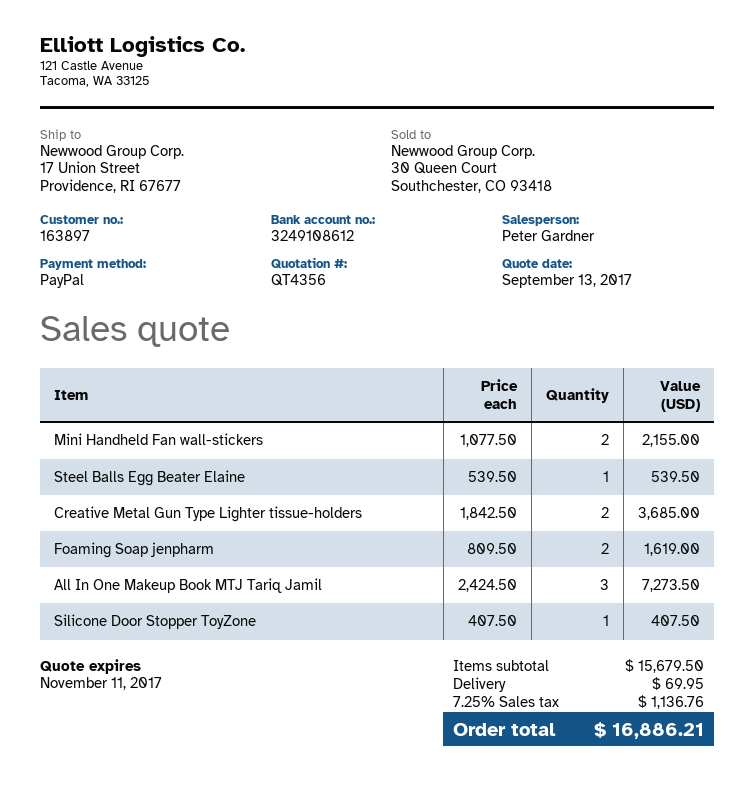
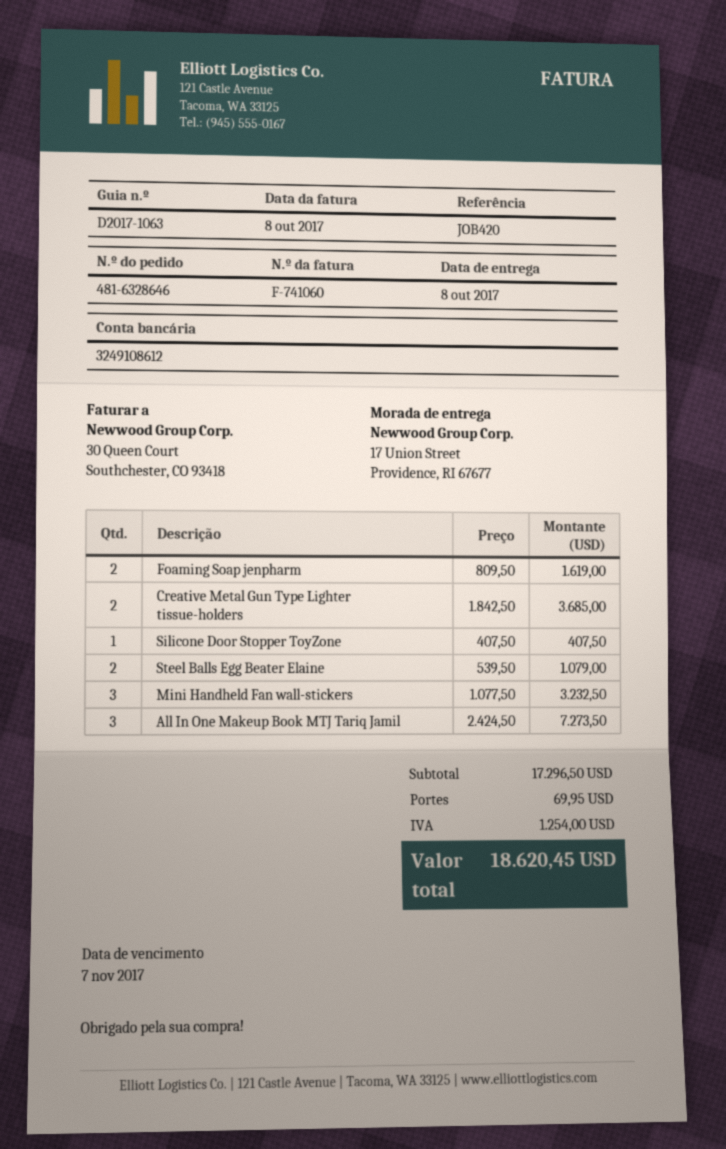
Mini Handheld Fan wall-stickers: 2 x 1077.50 = 2155.00 -> 3 x 1077.50 = 3232.50
Steel Balls Egg Beater Elaine: 1 x 539.50 = 539.50 -> 2 x 539.50 = 1079.00
subtotal: 15679.50 -> 17296.50
tax: 1136.76 -> 1254.00
total: 16886.21 -> 18620.45

